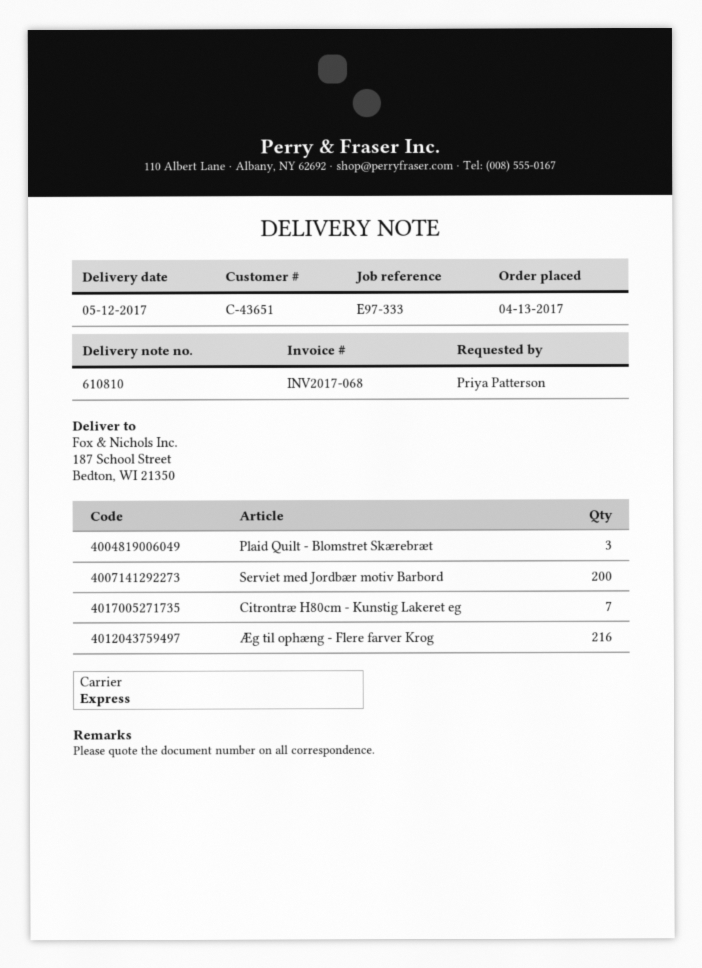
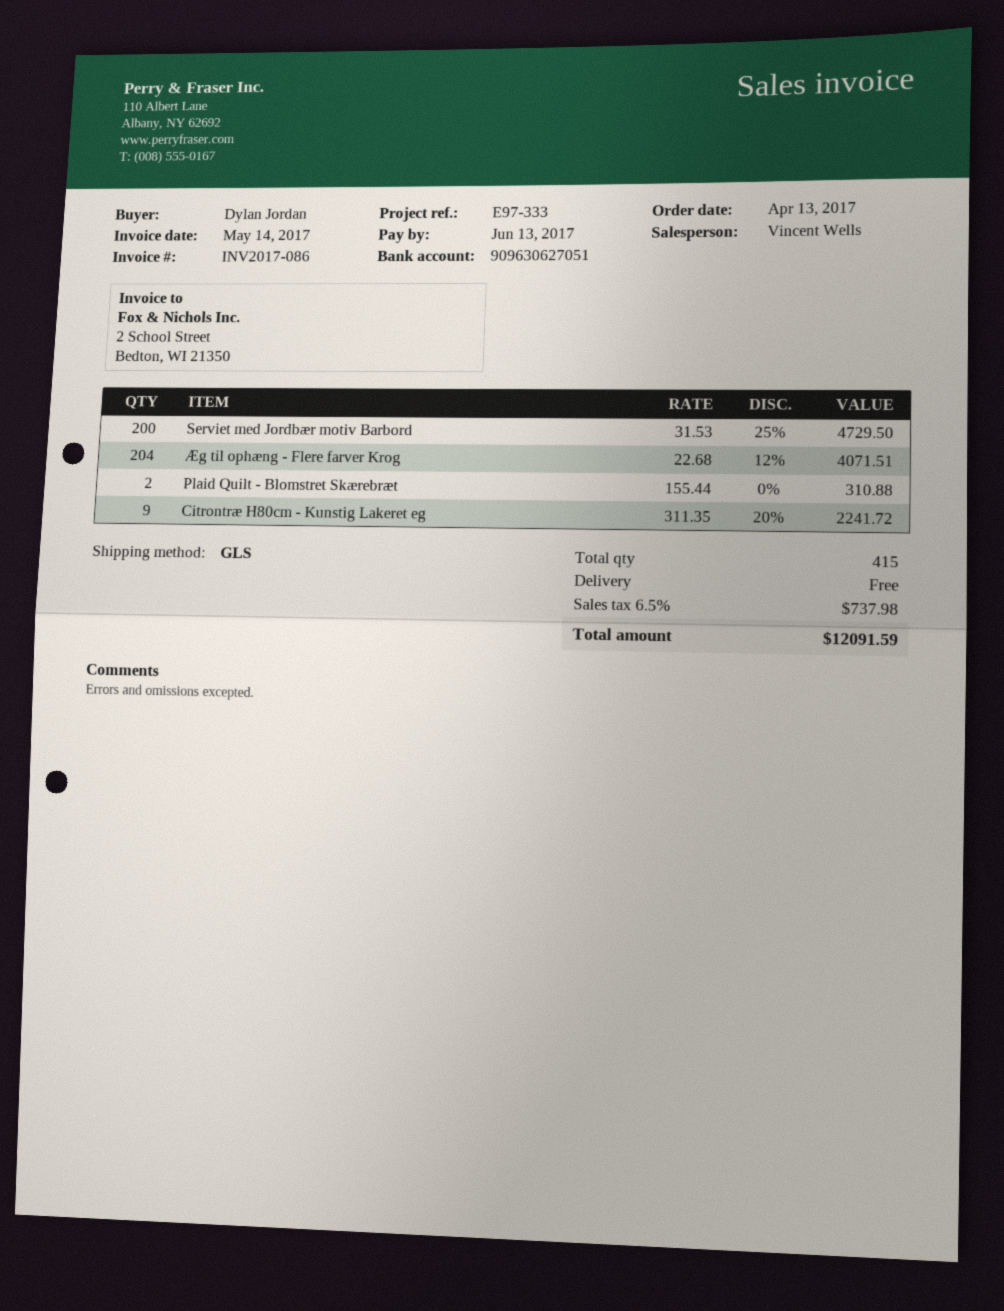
invoice number: INV2017-068 -> INV2017-086
ordered by: Priya Patterson -> Dylan Jordan
shipping method: express -> GLS
Plaid Quilt - Blomstret Skærebræt: 3 -> 2
Citrontræ H80cm - Kunstig Lakeret eg: 7 -> 9
Æg til ophæng - Flere farver Krog: 216 -> 204

